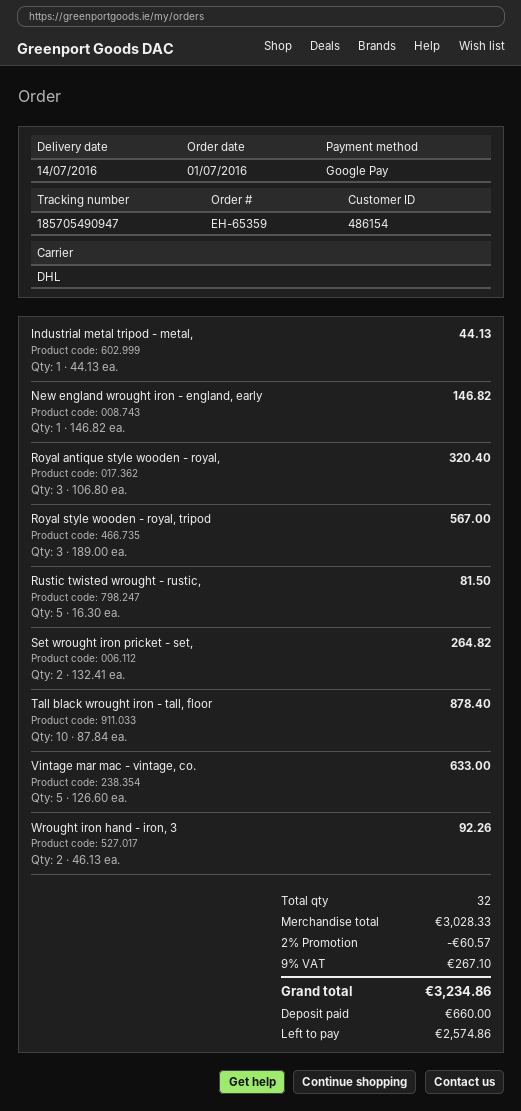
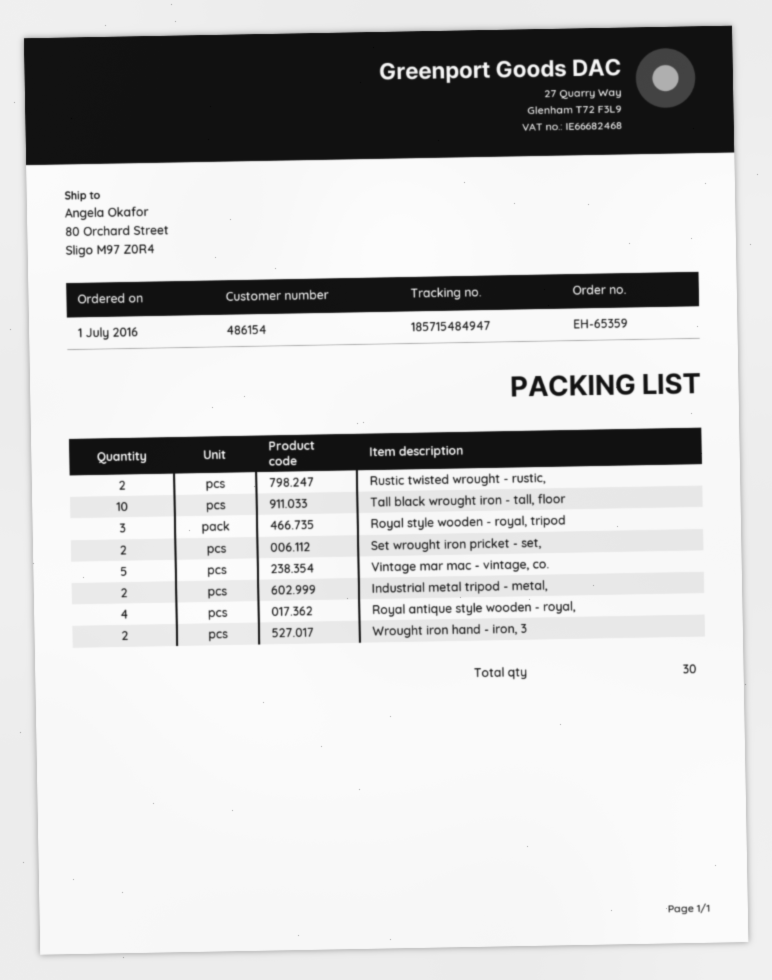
tracking number: 185705490947 -> 185715484947
Industrial metal tripod - metal,: 1 -> 2
New england wrought iron - england, early: 1 -> none
Royal antique style wooden - royal,: 3 -> 4
Rustic twisted wrought - rustic,: 5 -> 2
total quantity: 32 -> 30

